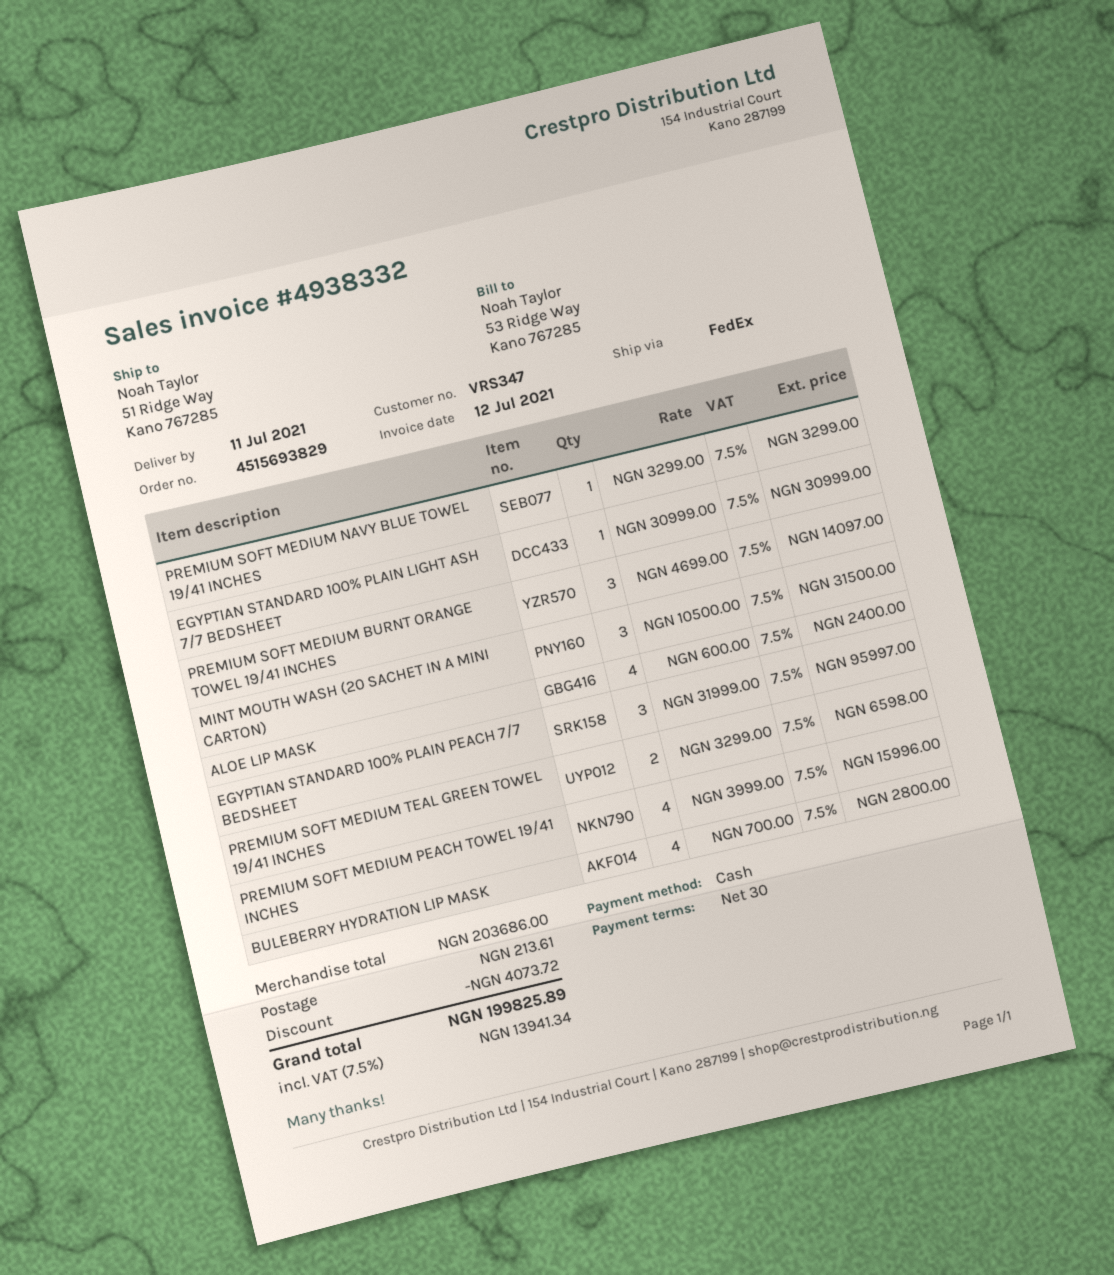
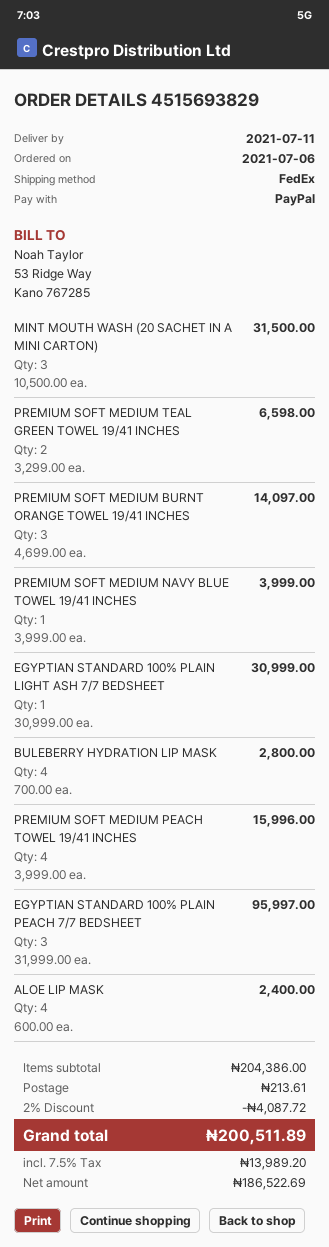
payment method: cash -> PayPal
PREMIUM SOFT MEDIUM NAVY BLUE TOWEL 19/41 INCHES: 1 x 3299.00 = 3299.00 -> 1 x 3999.00 = 3999.00
subtotal: 203686.00 -> 204386.00
discount: 4073.72 -> 4087.72
tax: 7.5% = 13941.34 -> 7.5% = 13989.20
total: 199825.89 -> 200511.89

